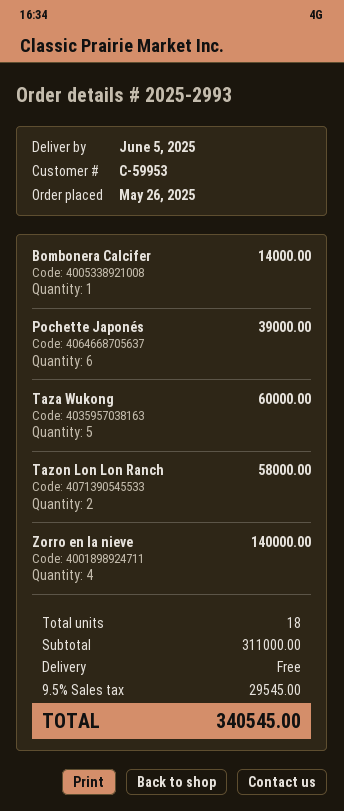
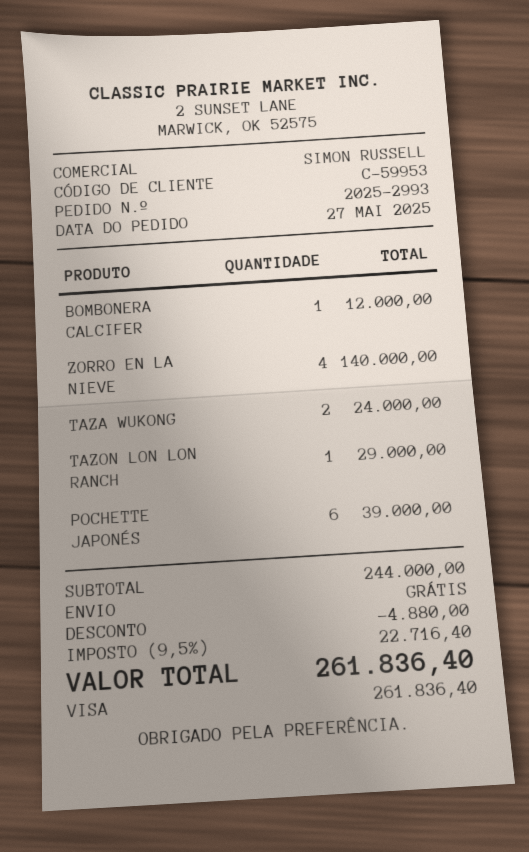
order date: 2025-05-26 -> 2025-05-27
Bombonera Calcifer: 1 for 14000.00 -> 1 for 12000.00
Taza Wukong: 5 for 60000.00 -> 2 for 24000.00
Tazon Lon Lon Ranch: 2 for 58000.00 -> 1 for 29000.00
subtotal: 311000.00 -> 244000.00
discount: none -> 4880.00
tax: 9.5% = 29545.00 -> 9.5% = 22716.40
total: 340545.00 -> 261836.40

